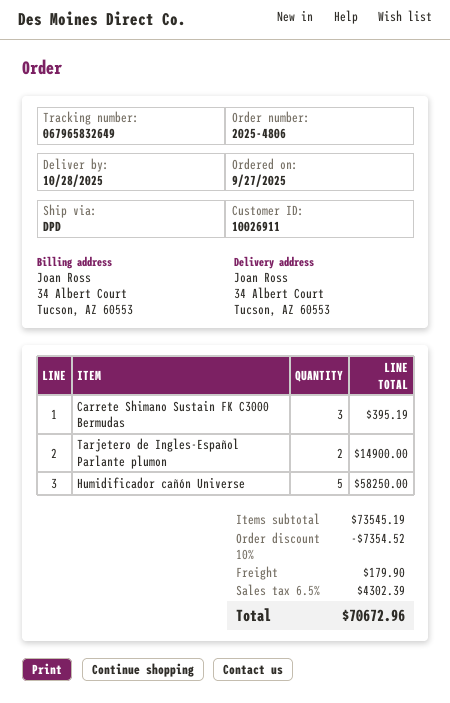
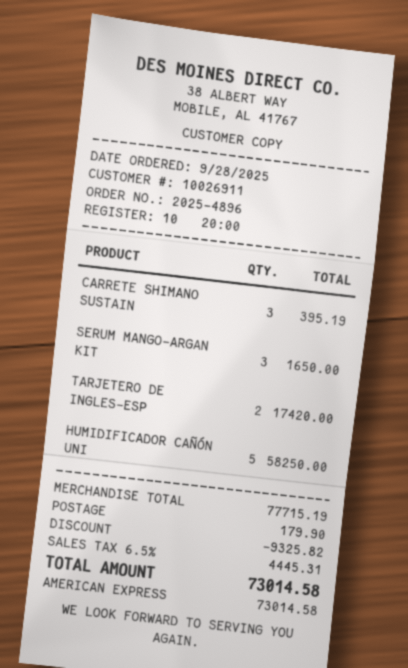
order number: 2025-4806 -> 2025-4896
order date: 2025-09-27 -> 2025-09-28
Tarjetero de Ingles-Español Parlante plumon: 2 for 14900.00 -> 2 for 17420.00
SERUM MANGO-ARGAN KIT: none -> 3 for 1650.00
subtotal: 73545.19 -> 77715.19
discount: 7354.52 -> 9325.82
tax: 6.5% = 4302.39 -> 6.5% = 4445.31
total: 70672.96 -> 73014.58

